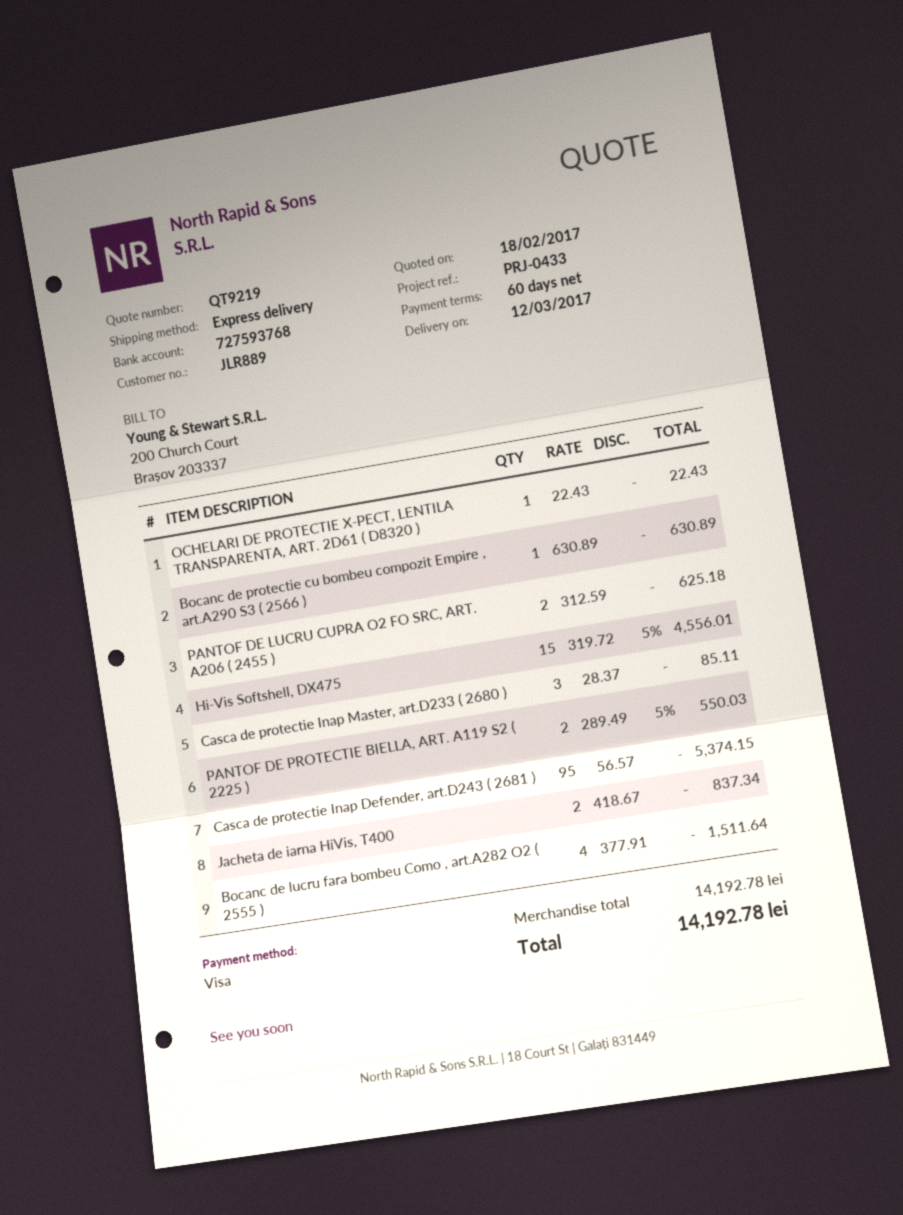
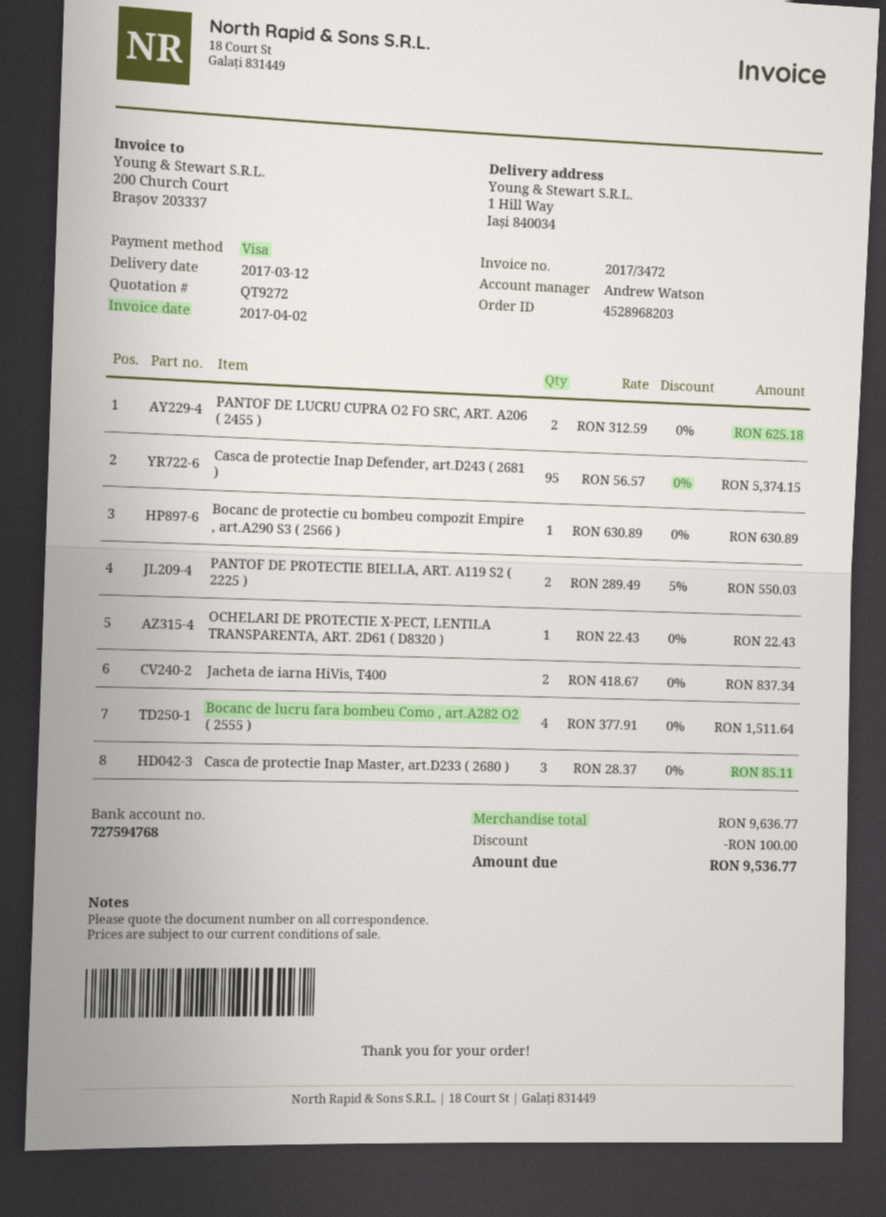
quote number: QT9219 -> QT9272
bank account: 727593768 -> 727594768
Hi-Vis Softshell, DX475: 15 x 319.72 - 5% = 4556.01 -> none
subtotal: 14192.78 -> 9636.77
discount: none -> 100.00
total: 14192.78 -> 9536.77

